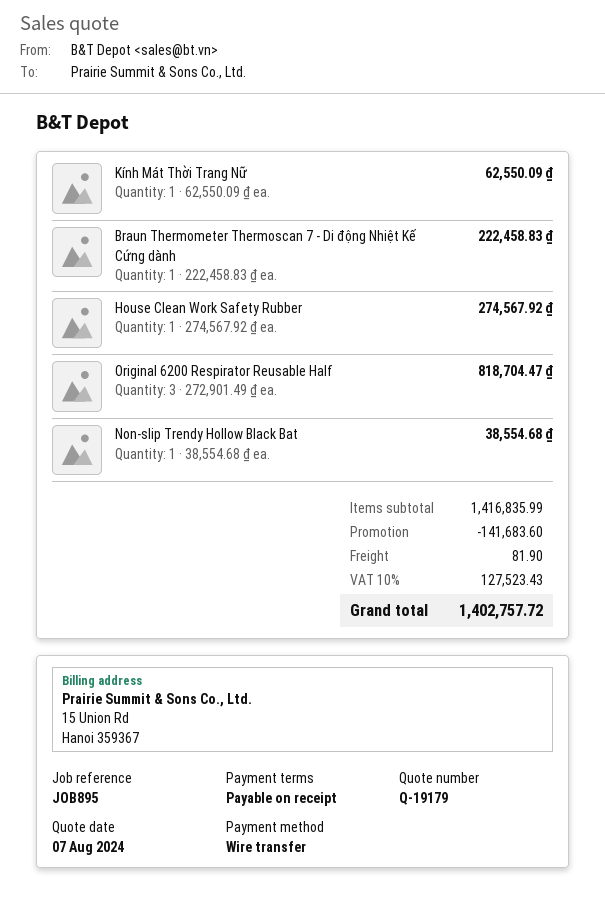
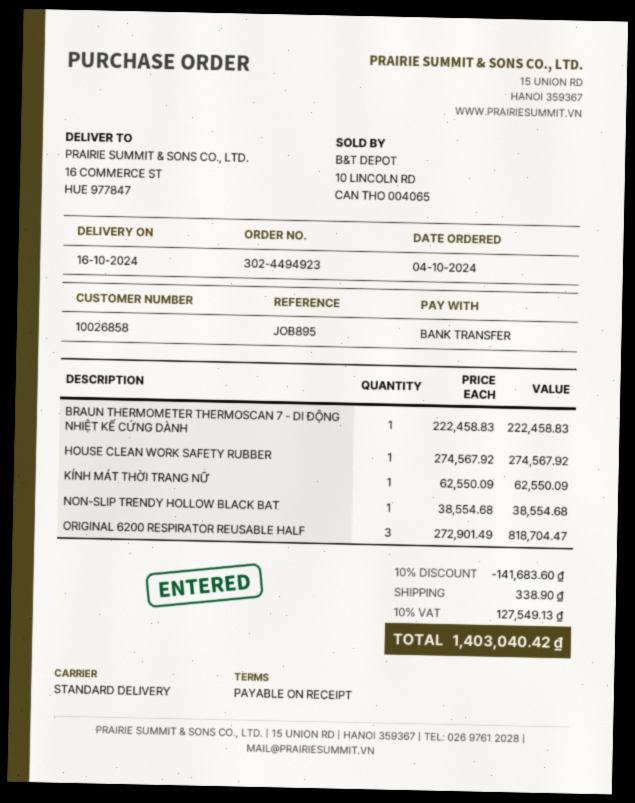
shipping: 81.90 -> 338.90
tax: 10% = 127523.43 -> 10% = 127549.13
total: 1402757.72 -> 1403040.42

